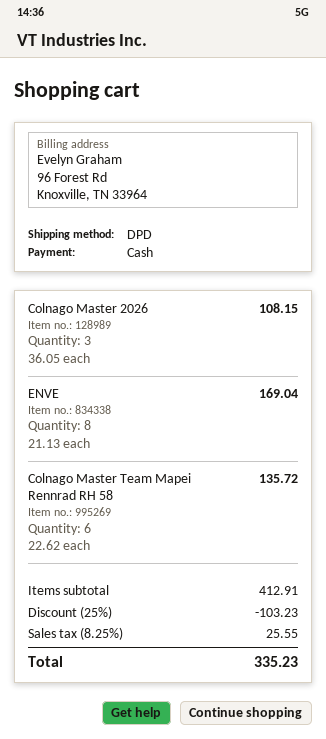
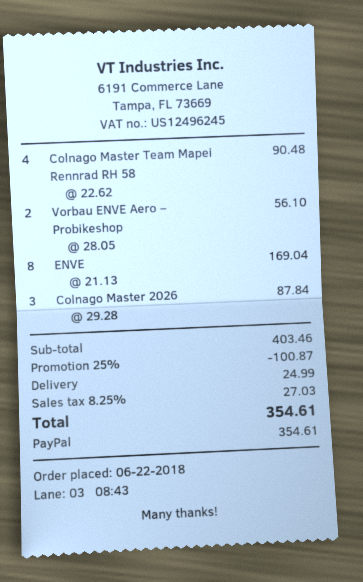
payment method: cash -> PayPal
Colnago Master 2026: 3 x 36.05 = 108.15 -> 3 x 29.28 = 87.84
Colnago Master Team Mapei Rennrad RH 58: 6 x 22.62 = 135.72 -> 4 x 22.62 = 90.48
Vorbau ENVE Aero – Probikeshop: none -> 2 x 28.05 = 56.10
subtotal: 412.91 -> 403.46
discount: 25% = 103.23 -> 25% = 100.87
shipping: none -> 24.99
tax: 8.25% = 25.55 -> 8.25% = 27.03
total: 335.23 -> 354.61

